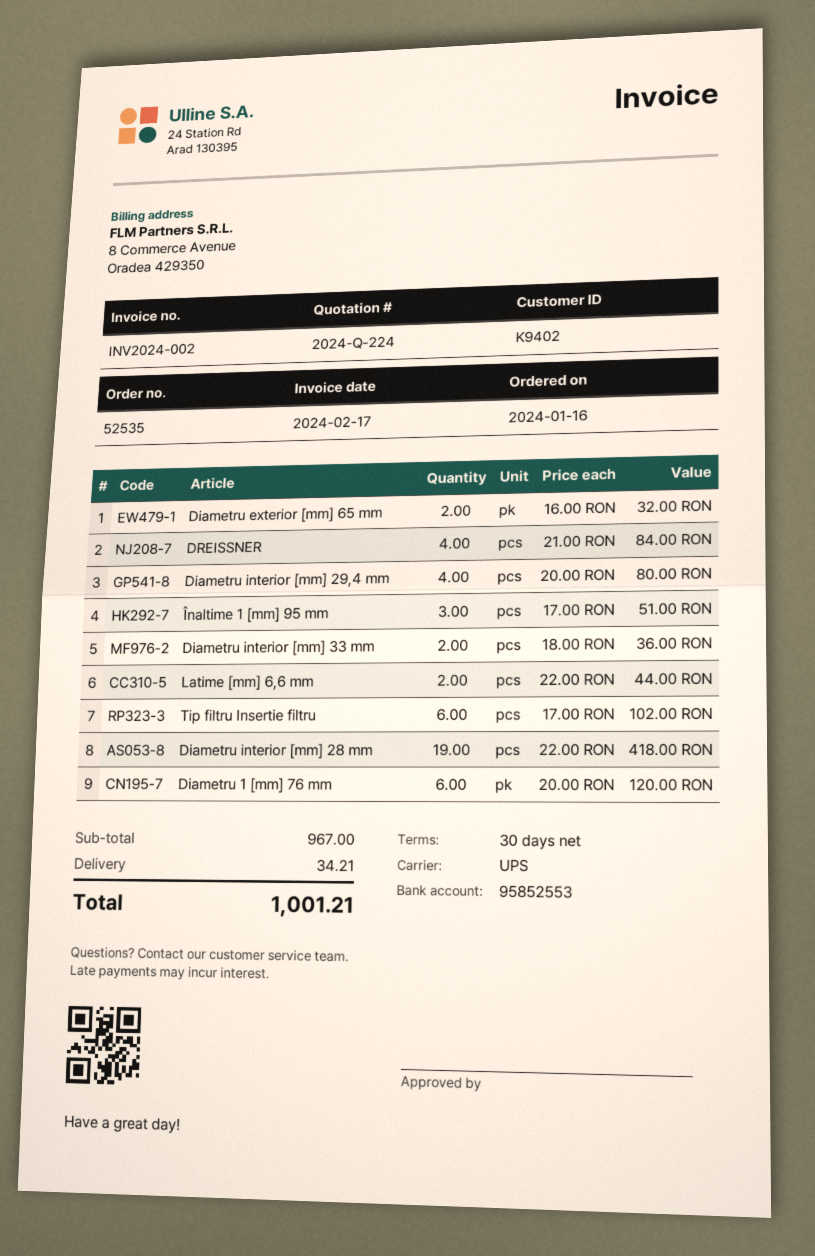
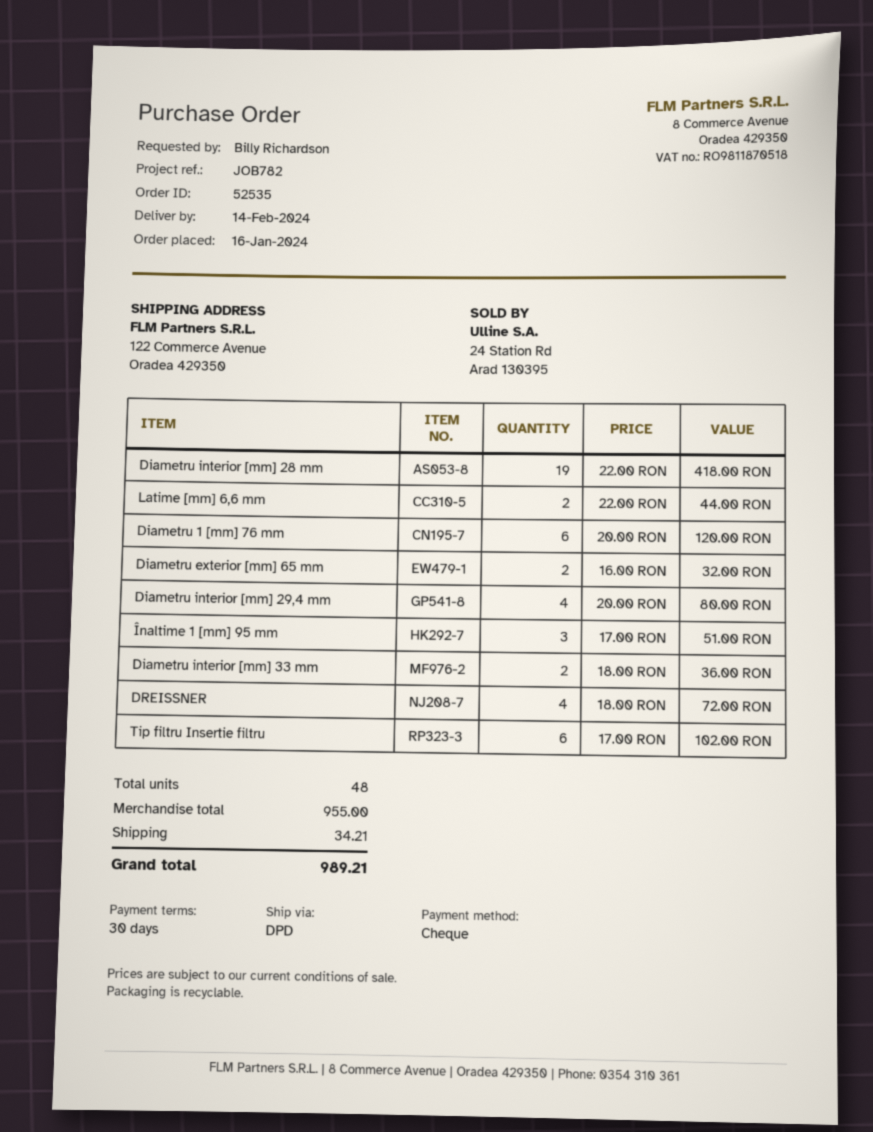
shipping method: UPS -> DPD
DREISSNER: 4 x 21.00 = 84.00 -> 4 x 18.00 = 72.00
subtotal: 967.00 -> 955.00
total: 1001.21 -> 989.21

